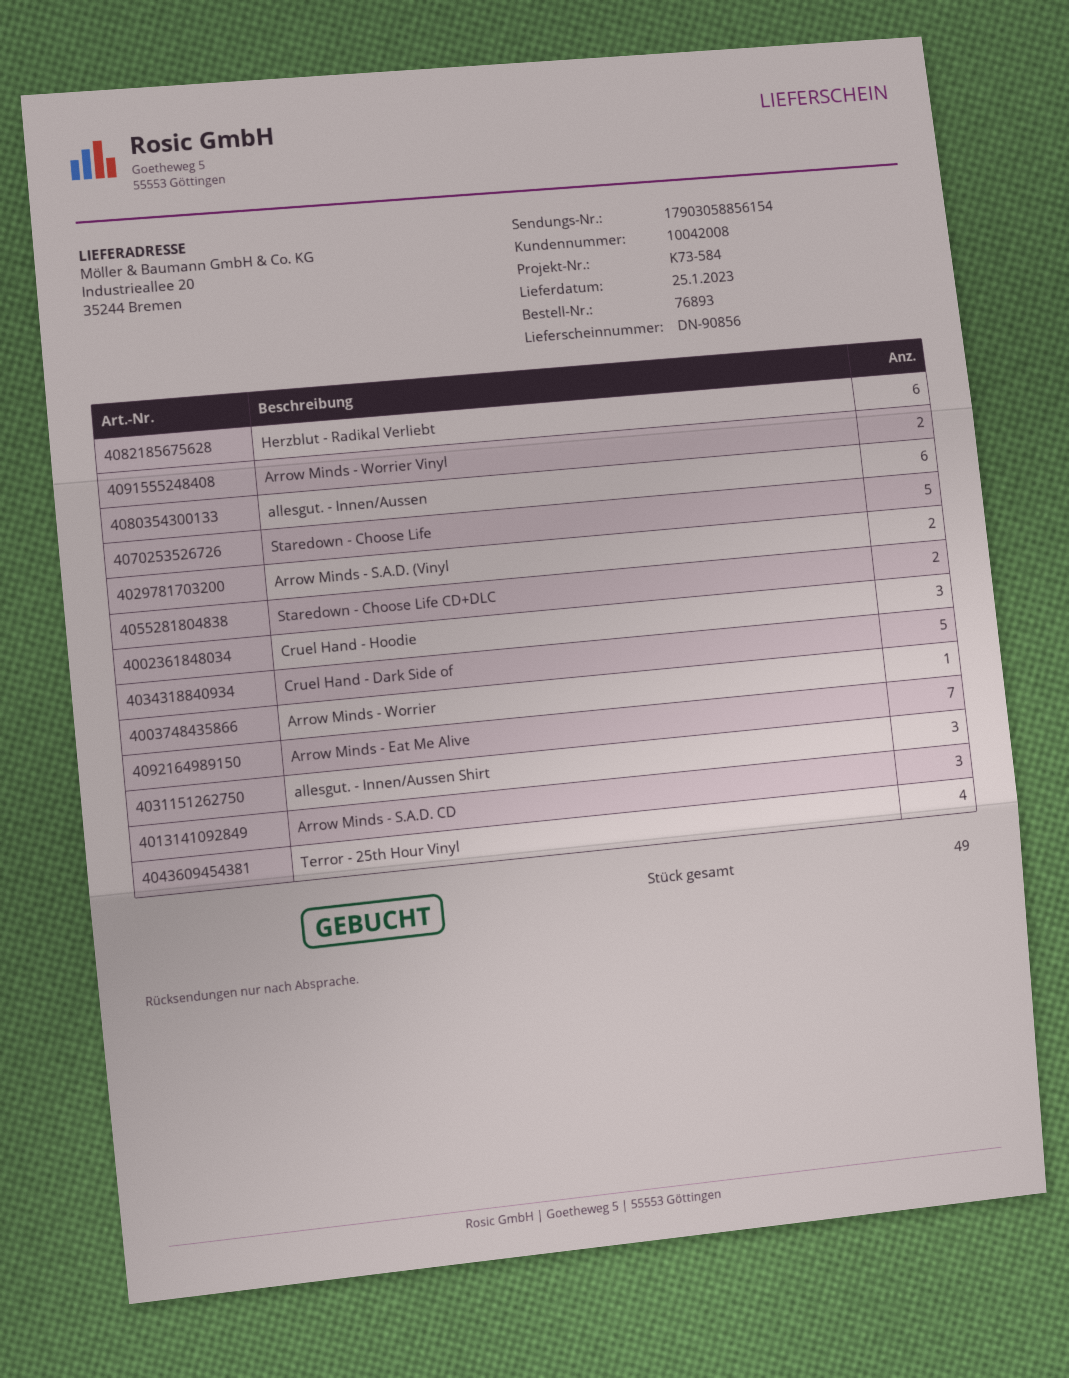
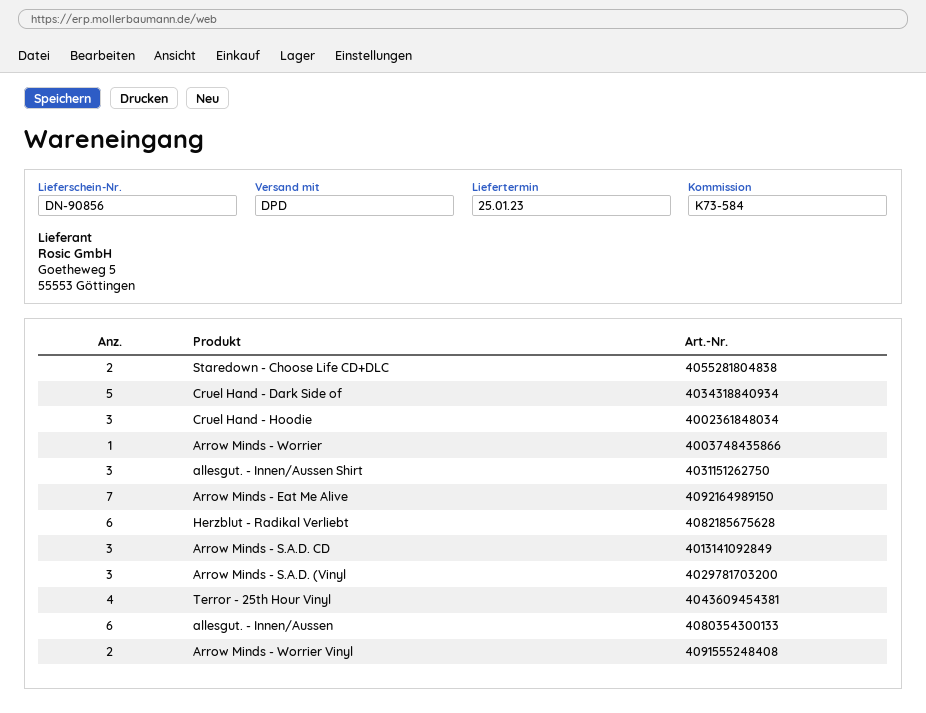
Staredown - Choose Life: 5 -> none
Arrow Minds - S.A.D. (Vinyl: 2 -> 3

